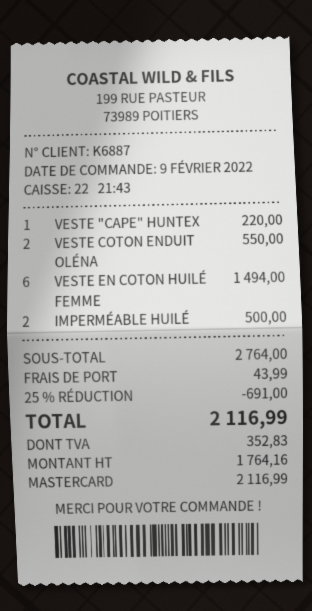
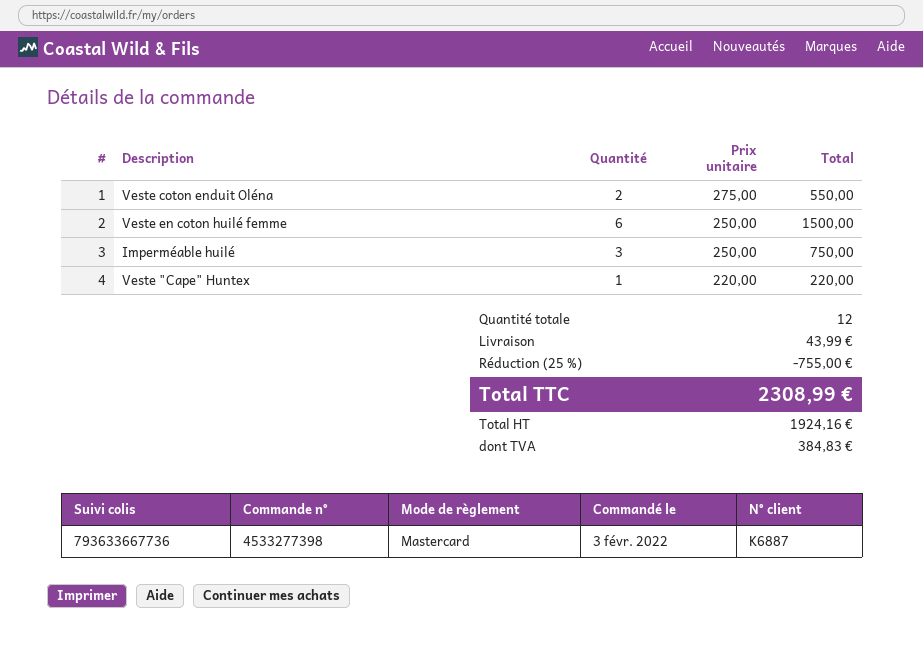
order date: 2022-02-09 -> 2022-02-03
VESTE EN COTON HUILÉ FEMME: 6 for 1494.00 -> 6 for 1500.00
IMPERMÉABLE HUILÉ: 2 for 500.00 -> 3 for 750.00
discount: 25% = 691.00 -> 25% = 755.00
net: 1764.16 -> 1924.16
tax: 352.83 -> 384.83
total: 2116.99 -> 2308.99

